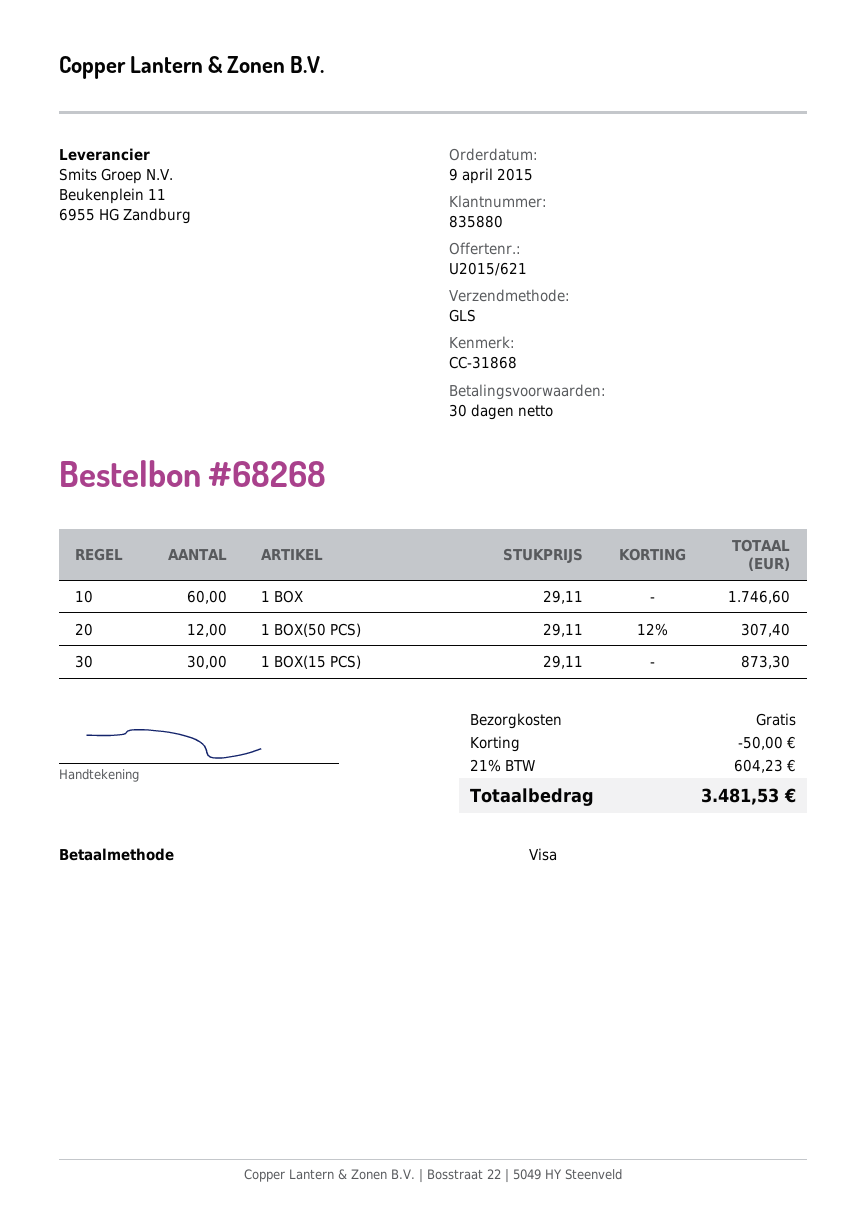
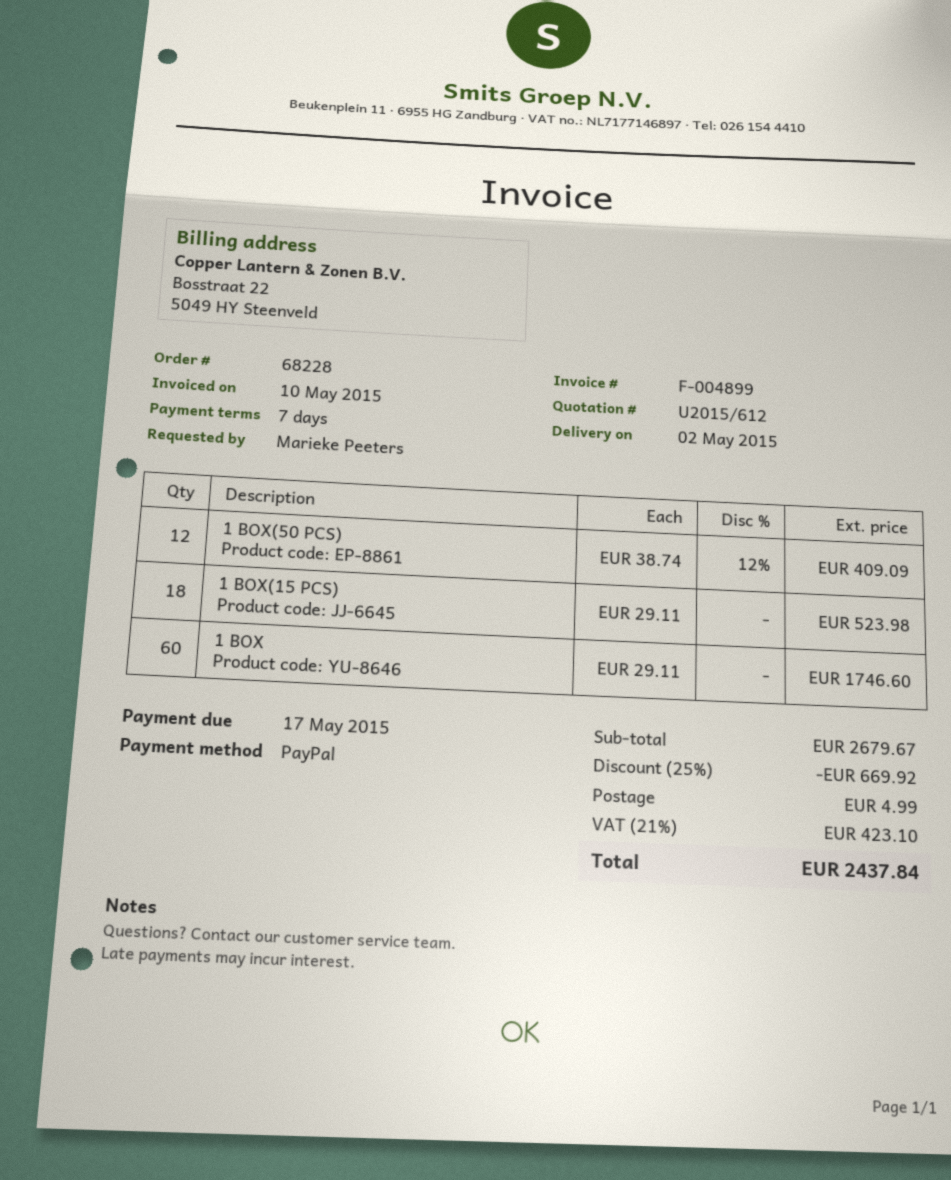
quote number: U2015/621 -> U2015/612
order number: 68268 -> 68228
payment terms: 30 days -> 7 days
payment method: Visa -> PayPal
1 BOX(50 PCS): 12 x 29.11 - 12% = 307.40 -> 12 x 38.74 - 12% = 409.09
1 BOX(15 PCS): 30 x 29.11 = 873.30 -> 18 x 29.11 = 523.98
discount: 50.00 -> 669.92
shipping: 0.00 -> 4.99
tax: 21% = 604.23 -> 21% = 423.10
total: 3481.53 -> 2437.84

